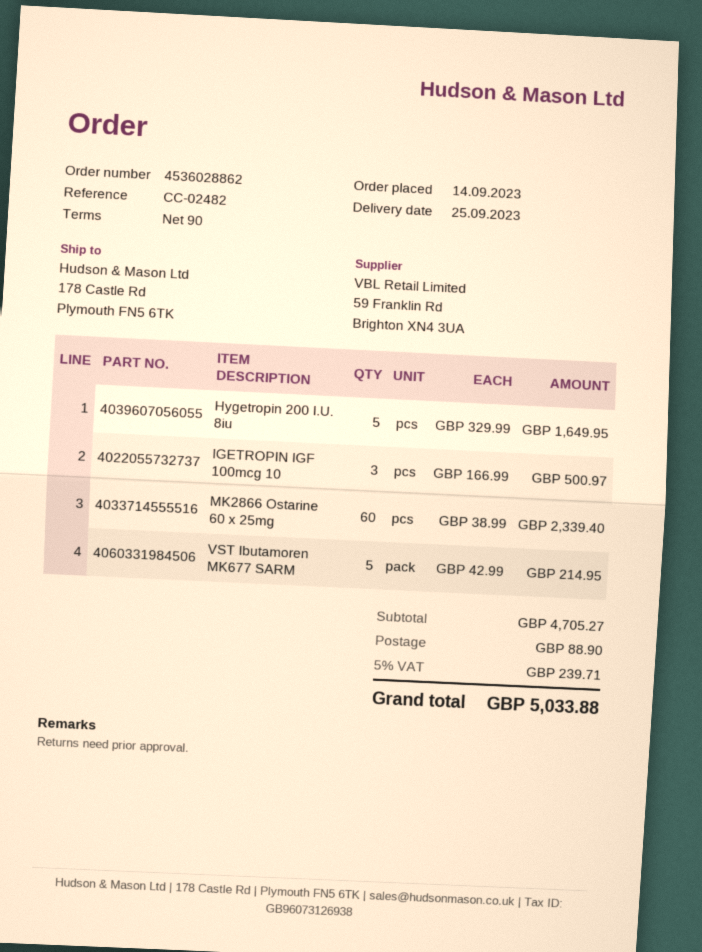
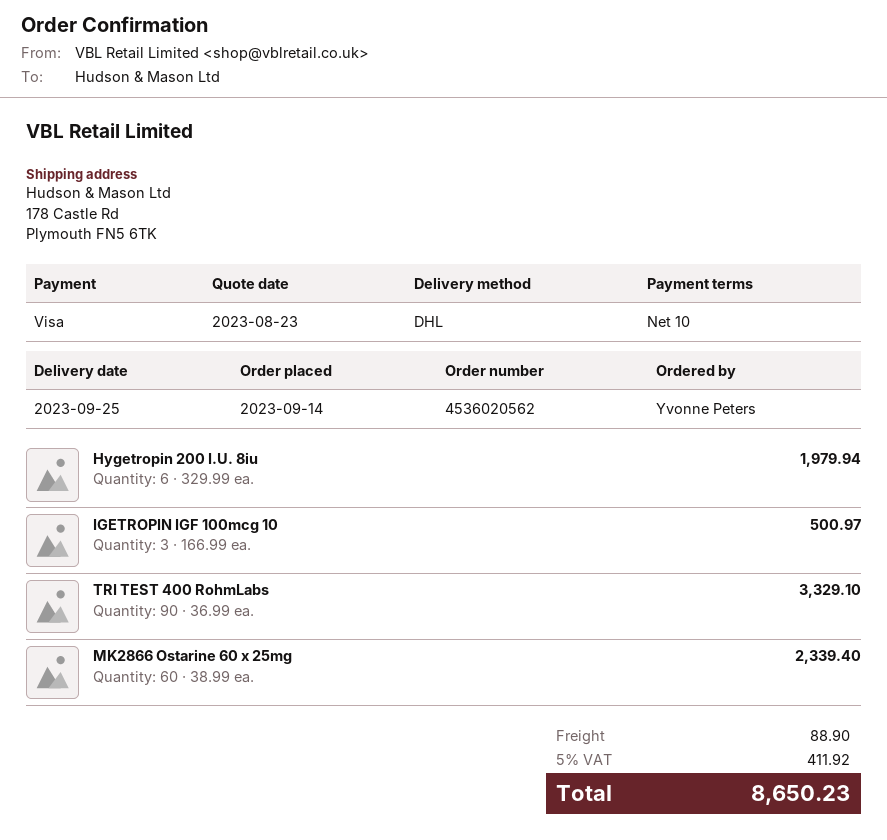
order number: 4536028862 -> 4536020562
payment terms: 90 days -> 10 days
Hygetropin 200 I.U. 8iu: 5 x 329.99 = 1649.95 -> 6 x 329.99 = 1979.94
VST Ibutamoren MK677 SARM: 5 x 42.99 = 214.95 -> none
TRI TEST 400 RohmLabs: none -> 90 x 36.99 = 3329.10
tax: 5% = 239.71 -> 5% = 411.92
total: 5033.88 -> 8650.23

